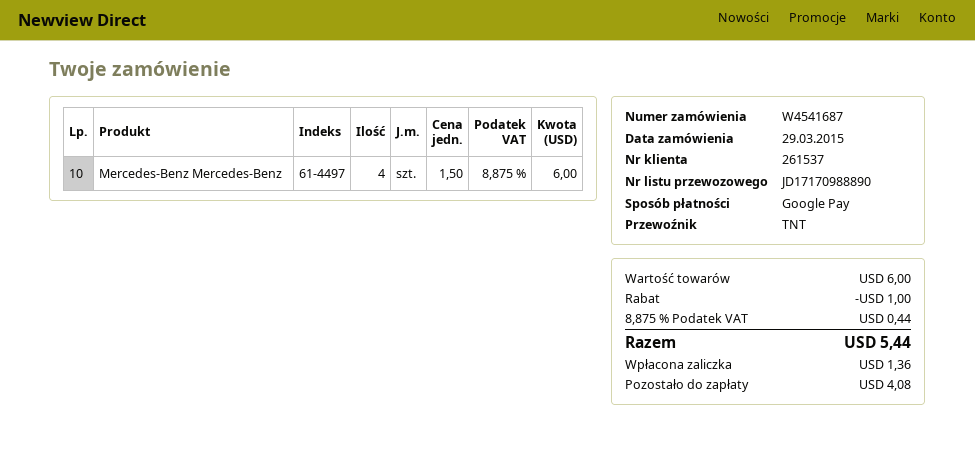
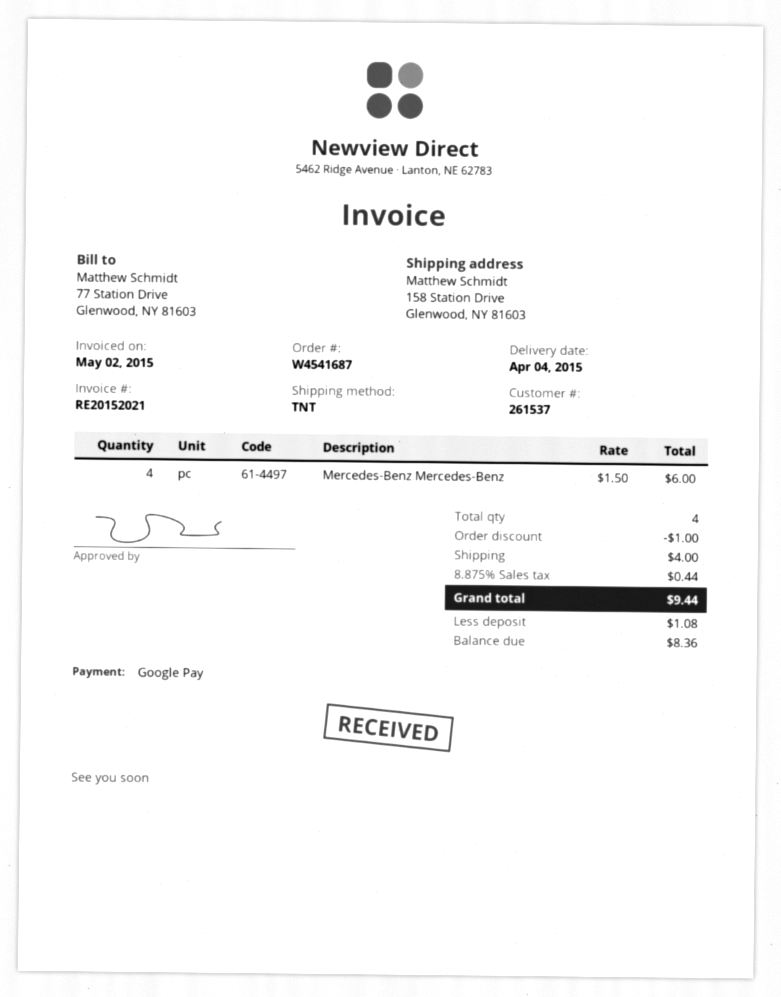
shipping: none -> 4.00
total: 5.44 -> 9.44
deposit: 1.36 -> 1.08
balance: 4.08 -> 8.36

